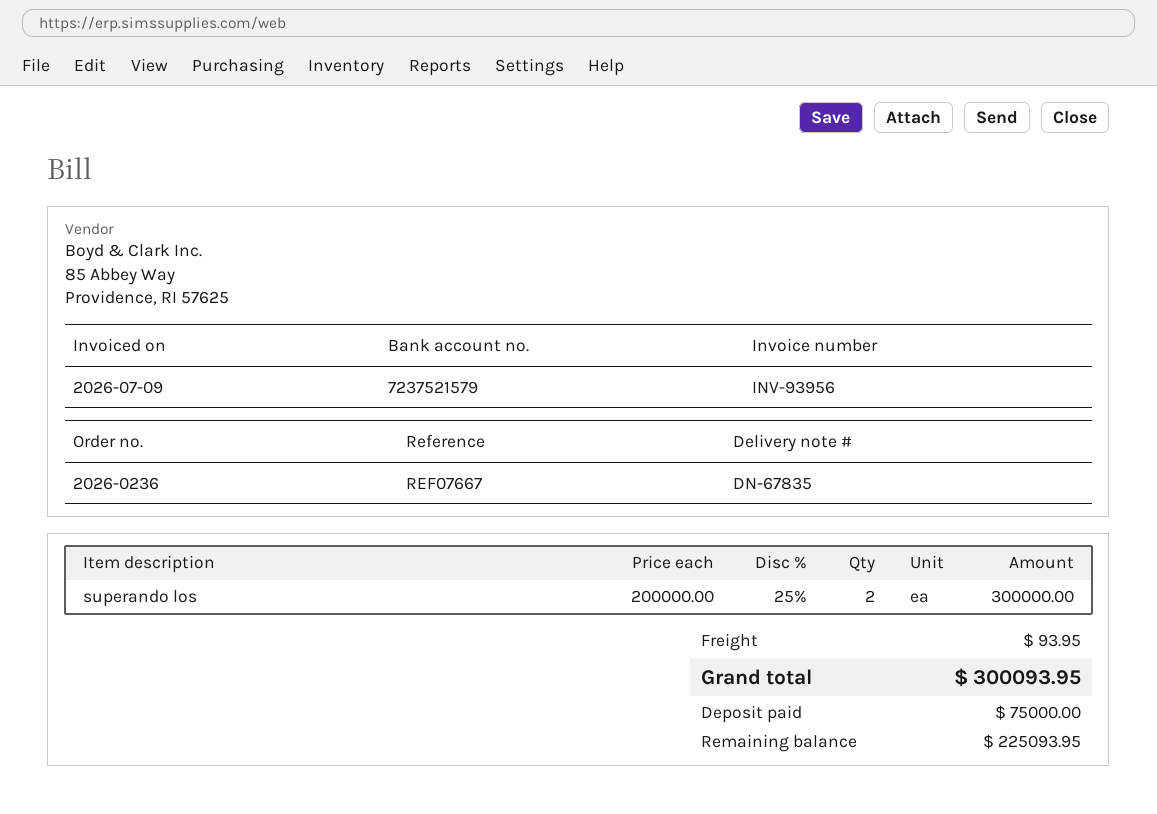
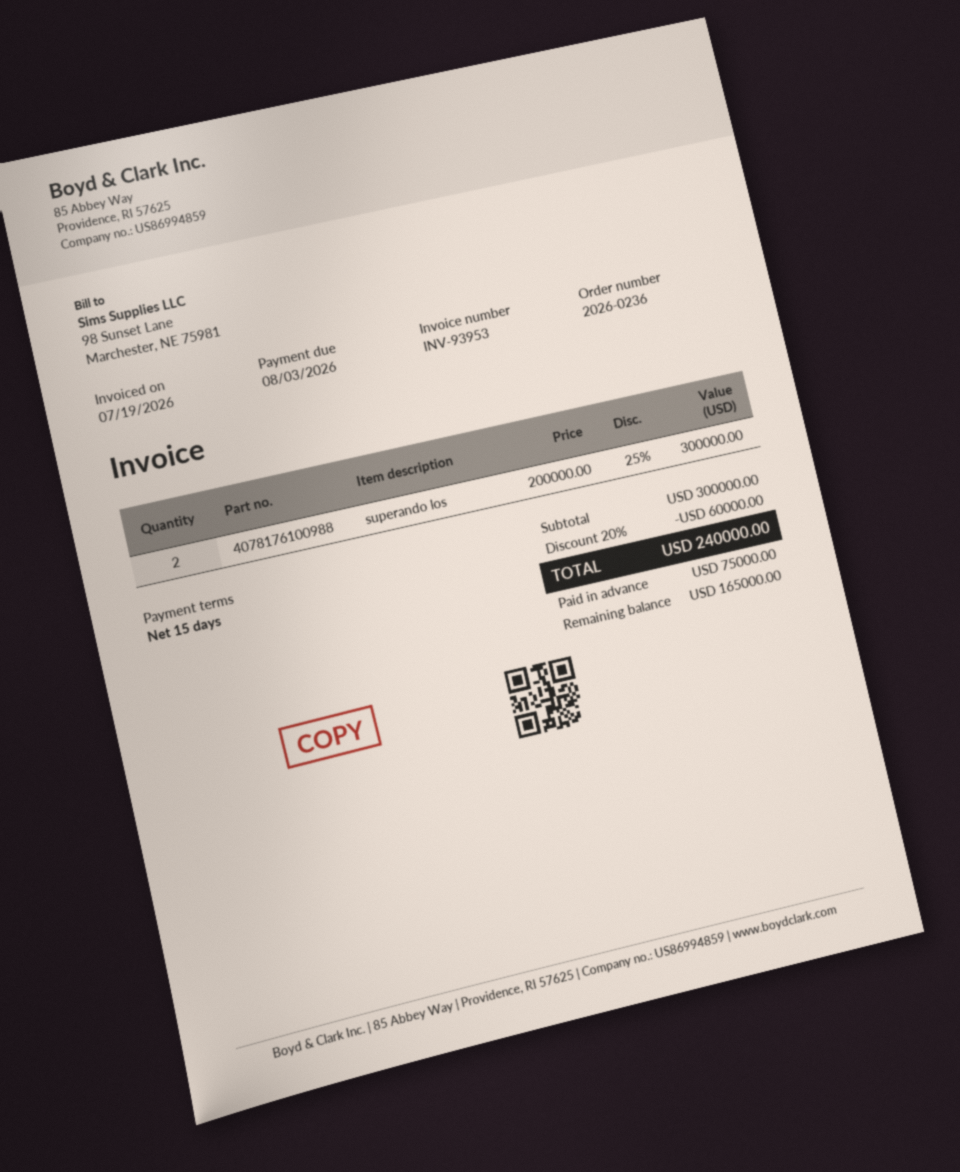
invoice number: INV-93956 -> INV-93953
invoice date: 2026-07-09 -> 2026-07-19
discount: none -> 20% = 60000.00
shipping: 93.95 -> none
total: 300093.95 -> 240000.00
balance: 225093.95 -> 165000.00

